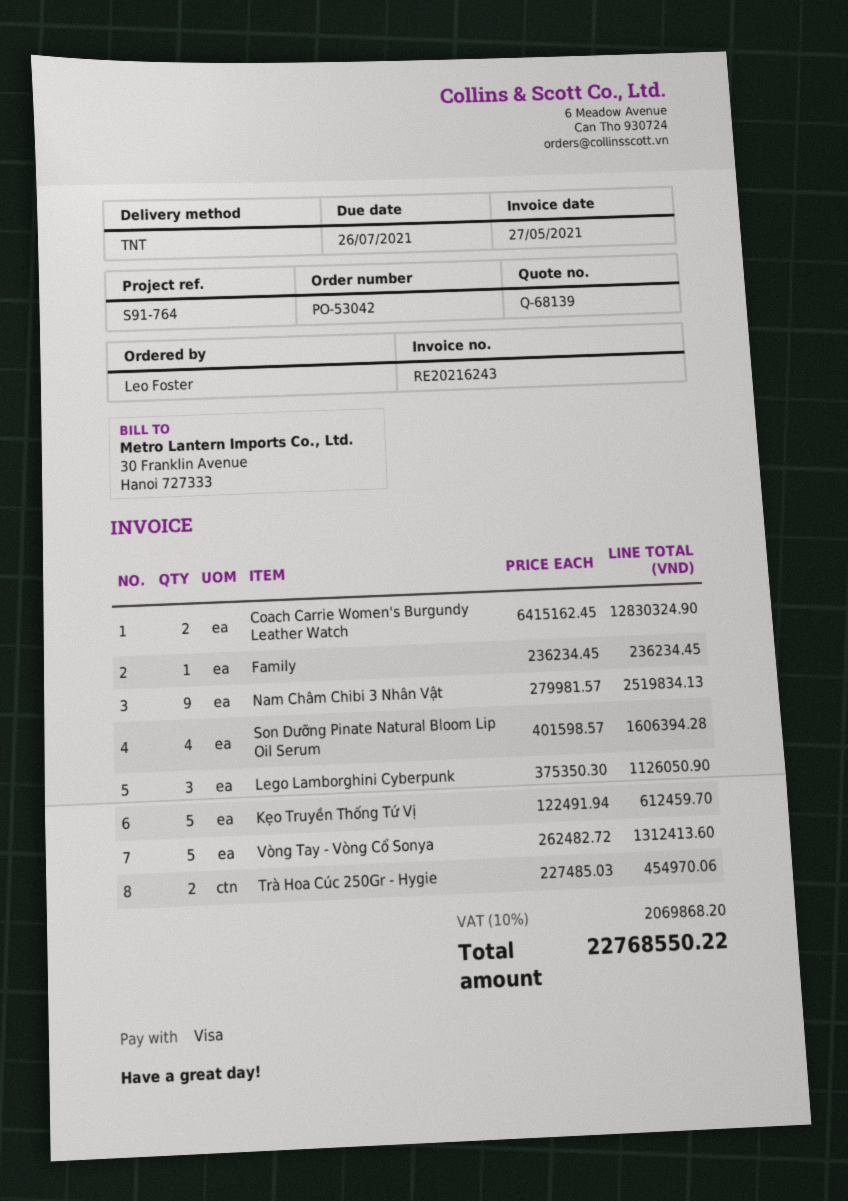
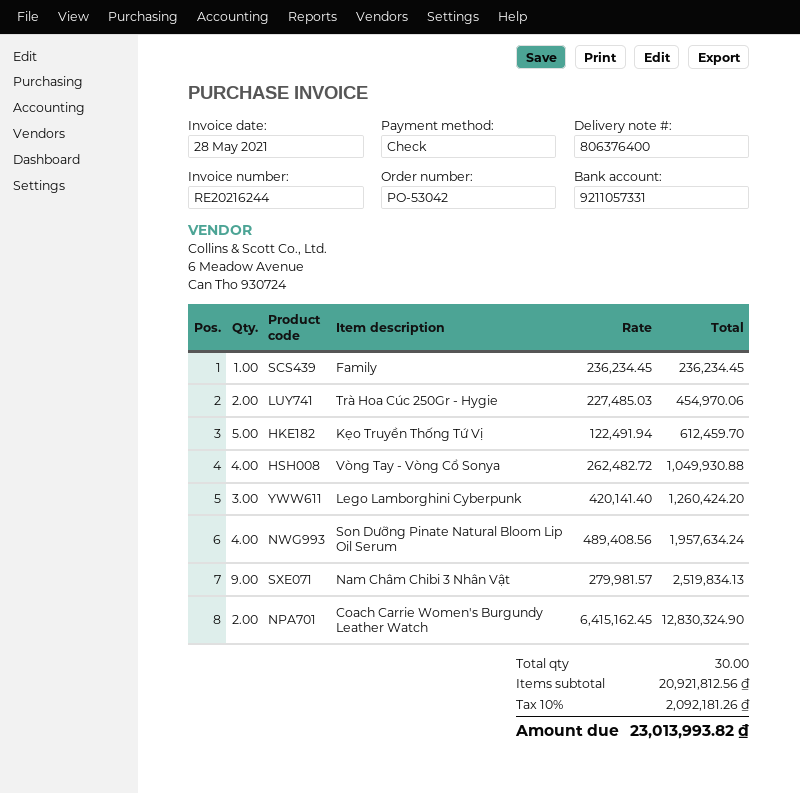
invoice number: RE20216243 -> RE20216244
invoice date: 2021-05-27 -> 2021-05-28
payment method: Visa -> cheque
Son Dưỡng Pinate Natural Bloom Lip Oil Serum: 4 x 401598.57 = 1606394.28 -> 4 x 489408.56 = 1957634.24
Lego Lamborghini Cyberpunk: 3 x 375350.30 = 1126050.90 -> 3 x 420141.40 = 1260424.20
Vòng Tay - Vòng Cổ Sonya: 5 x 262482.72 = 1312413.60 -> 4 x 262482.72 = 1049930.88
tax: 10% = 2069868.20 -> 10% = 2092181.26
total: 22768550.22 -> 23013993.82

